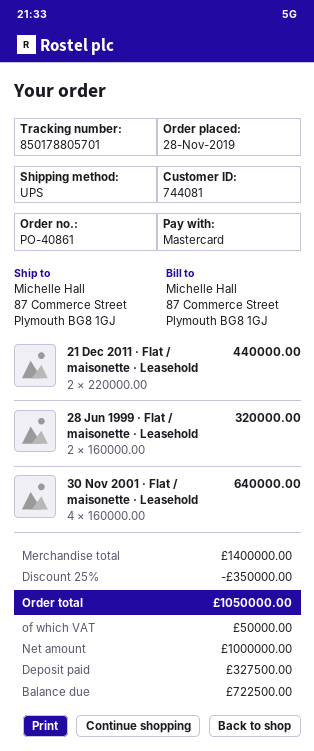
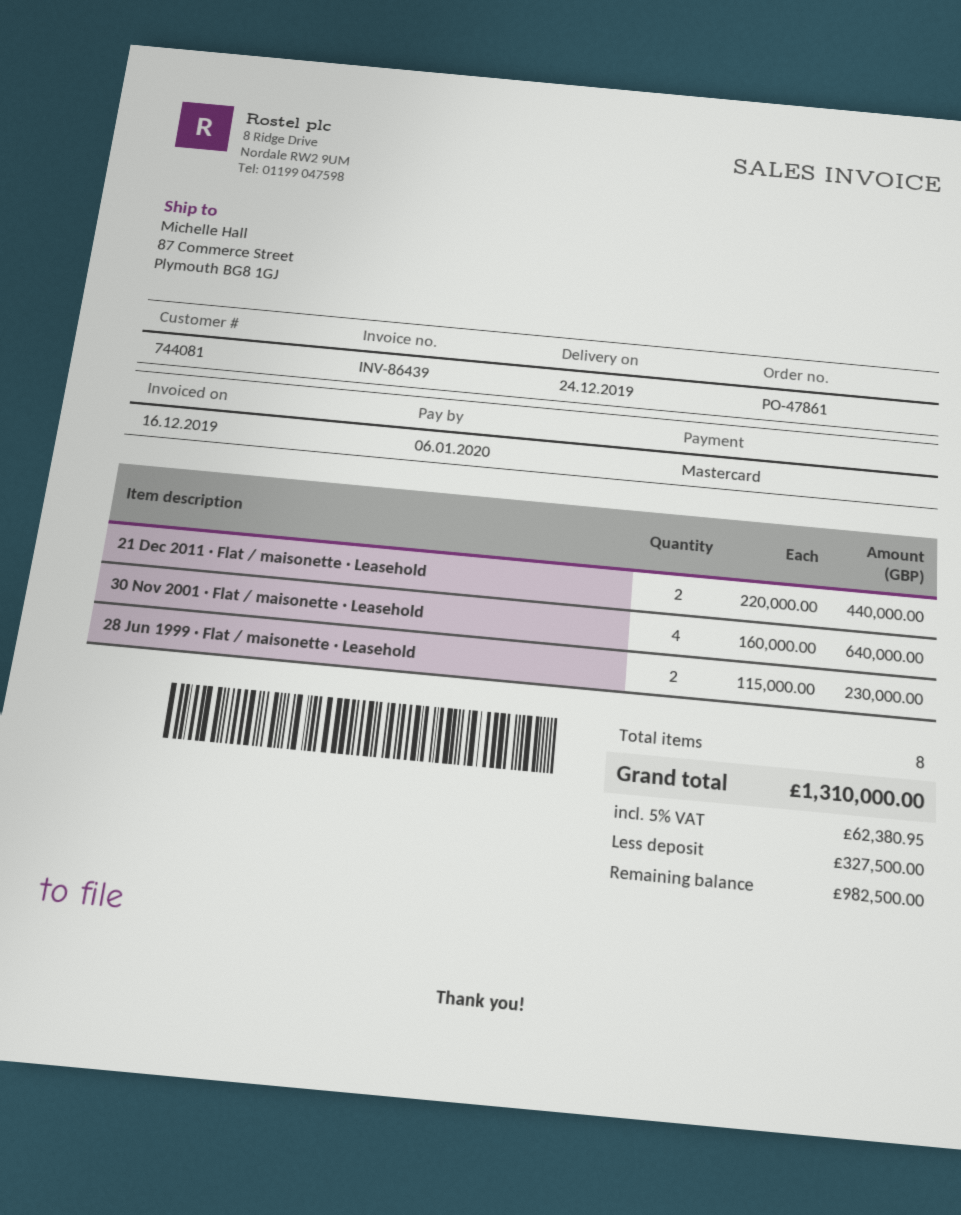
order number: PO-40861 -> PO-47861
28 Jun 1999 · Flat / maisonette · Leasehold: 2 x 160000.00 = 320000.00 -> 2 x 115000.00 = 230000.00
discount: 25% = 350000.00 -> none
tax: 50000.00 -> 62380.95
total: 1050000.00 -> 1310000.00
balance: 722500.00 -> 982500.00

